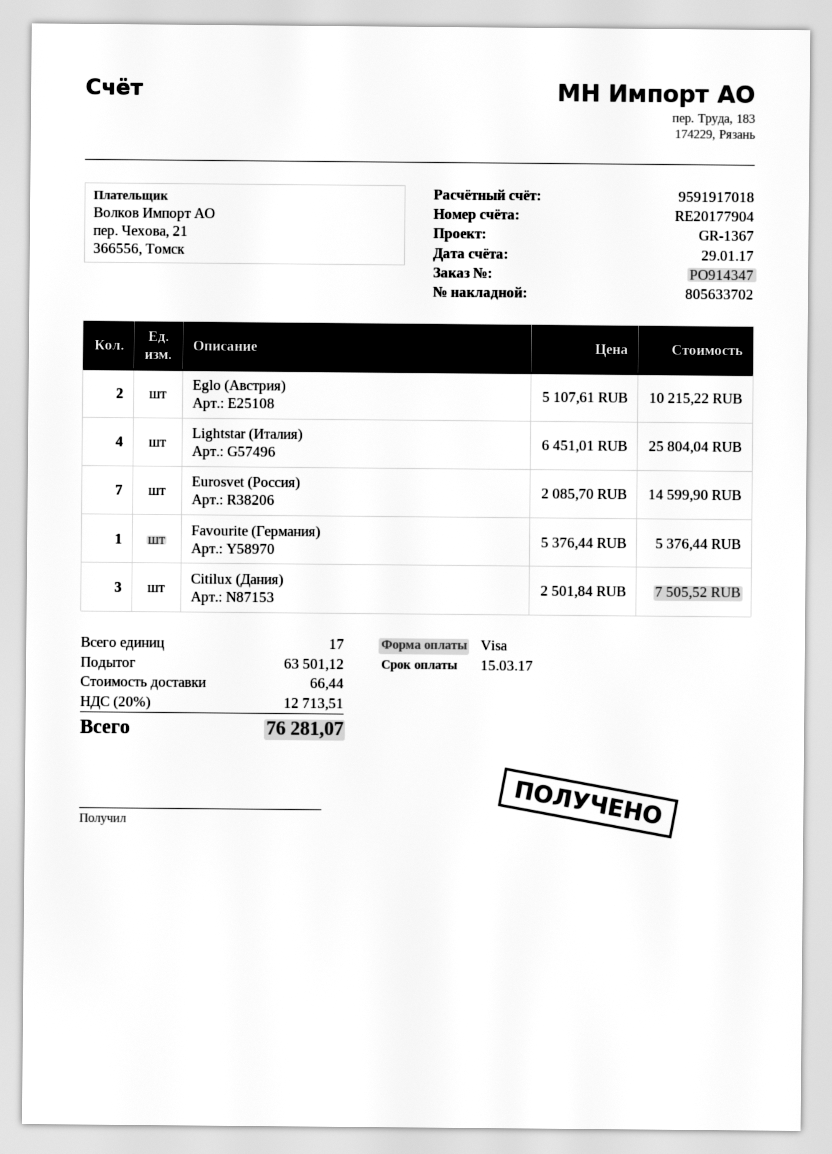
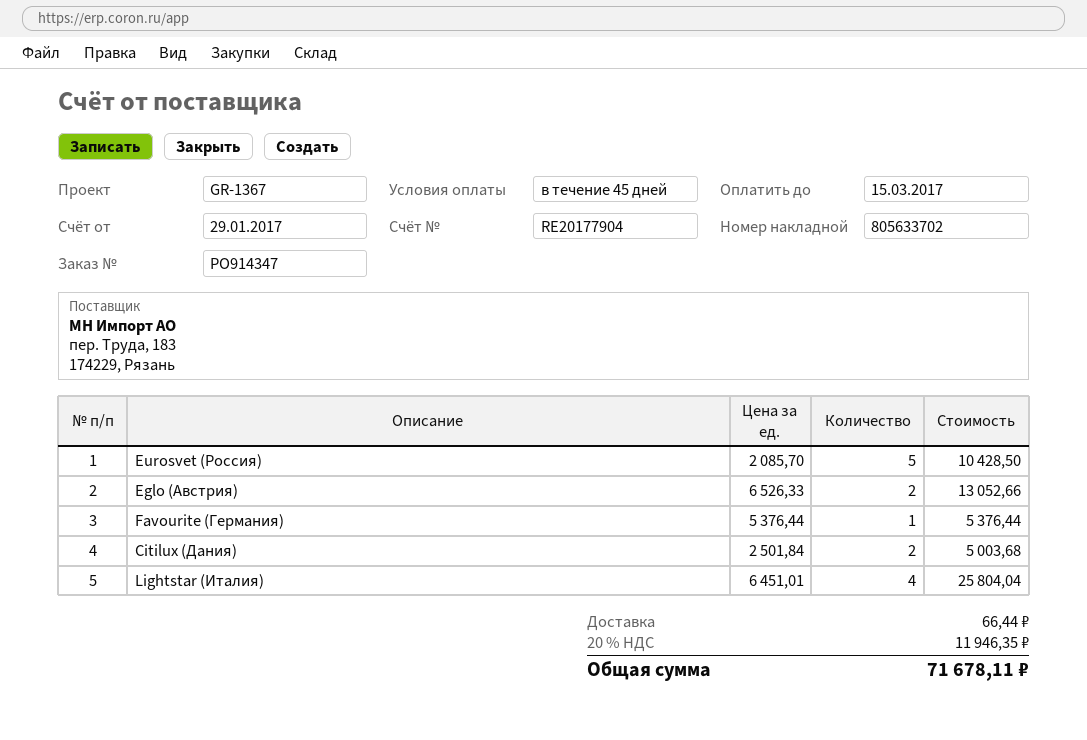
Eglo (Австрия): 2 x 5107.61 = 10215.22 -> 2 x 6526.33 = 13052.66
Eurosvet (Россия): 7 x 2085.70 = 14599.90 -> 5 x 2085.70 = 10428.50
Citilux (Дания): 3 x 2501.84 = 7505.52 -> 2 x 2501.84 = 5003.68
tax: 20% = 12713.51 -> 20% = 11946.35
total: 76281.07 -> 71678.11

